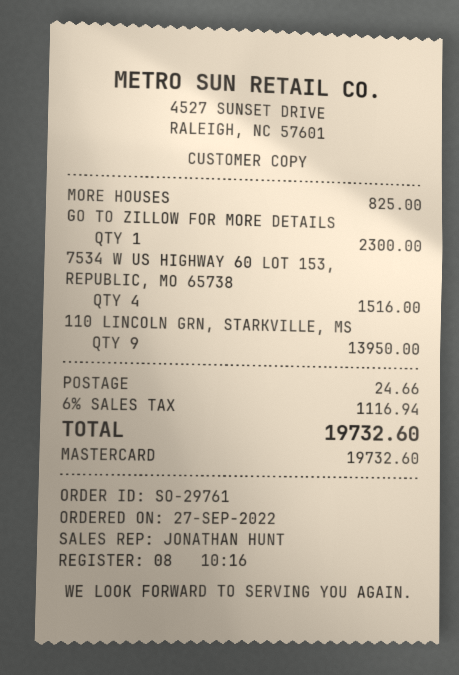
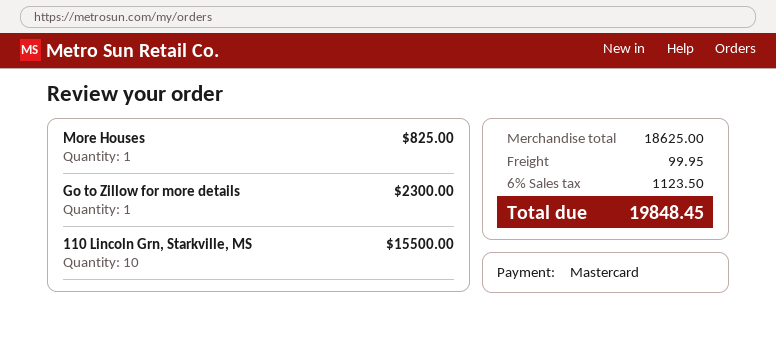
7534 W US HIGHWAY 60 LOT 153, REPUBLIC, MO 65738: 4 for 1516.00 -> none
110 LINCOLN GRN, STARKVILLE, MS: 9 for 13950.00 -> 10 for 15500.00
shipping: 24.66 -> 99.95
tax: 6% = 1116.94 -> 6% = 1123.50
total: 19732.60 -> 19848.45

